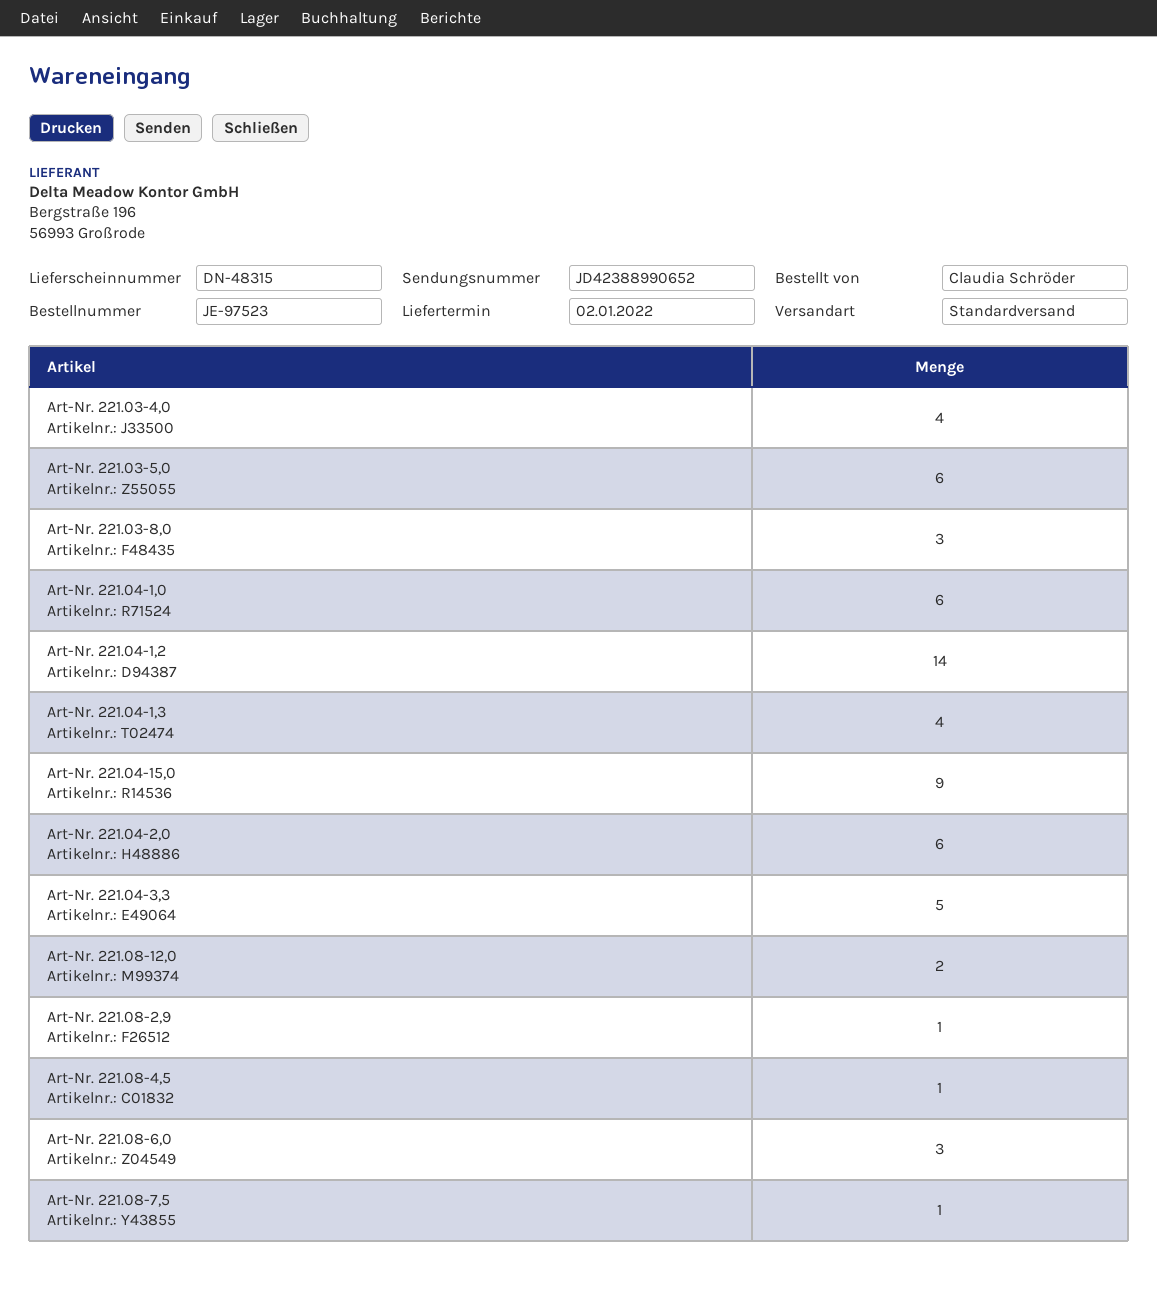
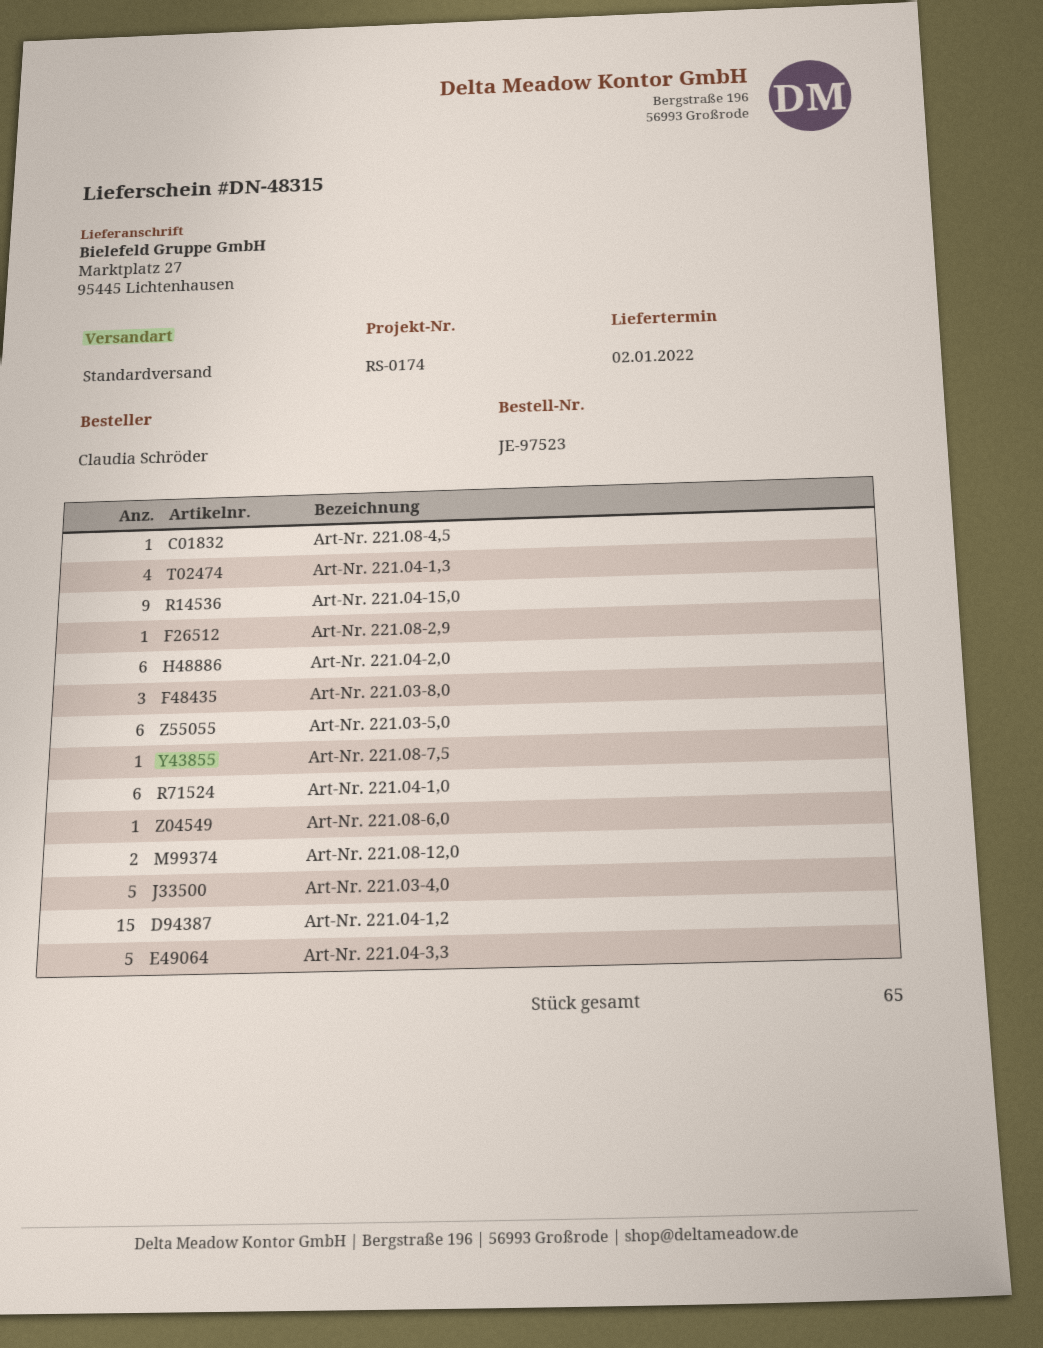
Art-Nr. 221.03-4,0: 4 -> 5
Art-Nr. 221.04-1,2: 14 -> 15
Art-Nr. 221.08-6,0: 3 -> 1

